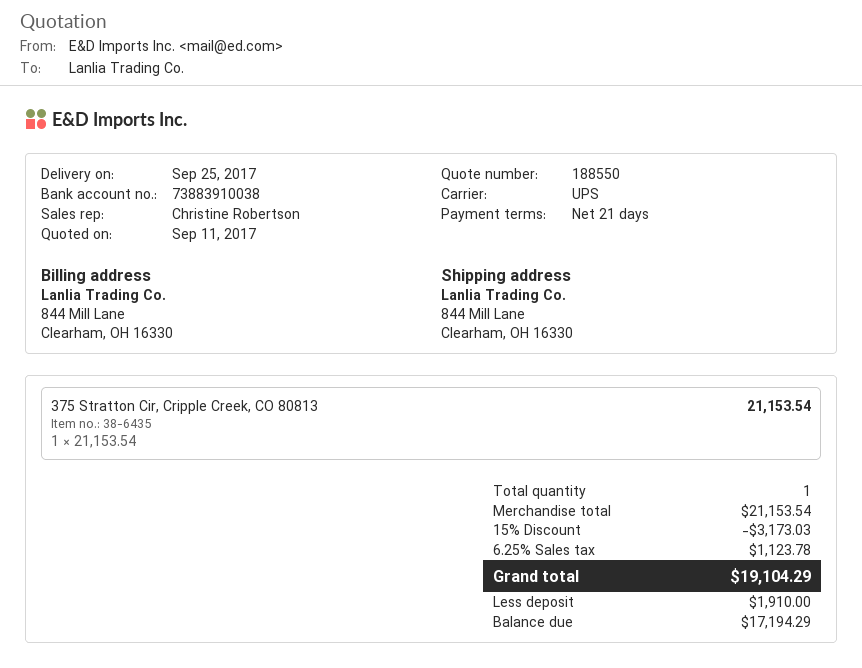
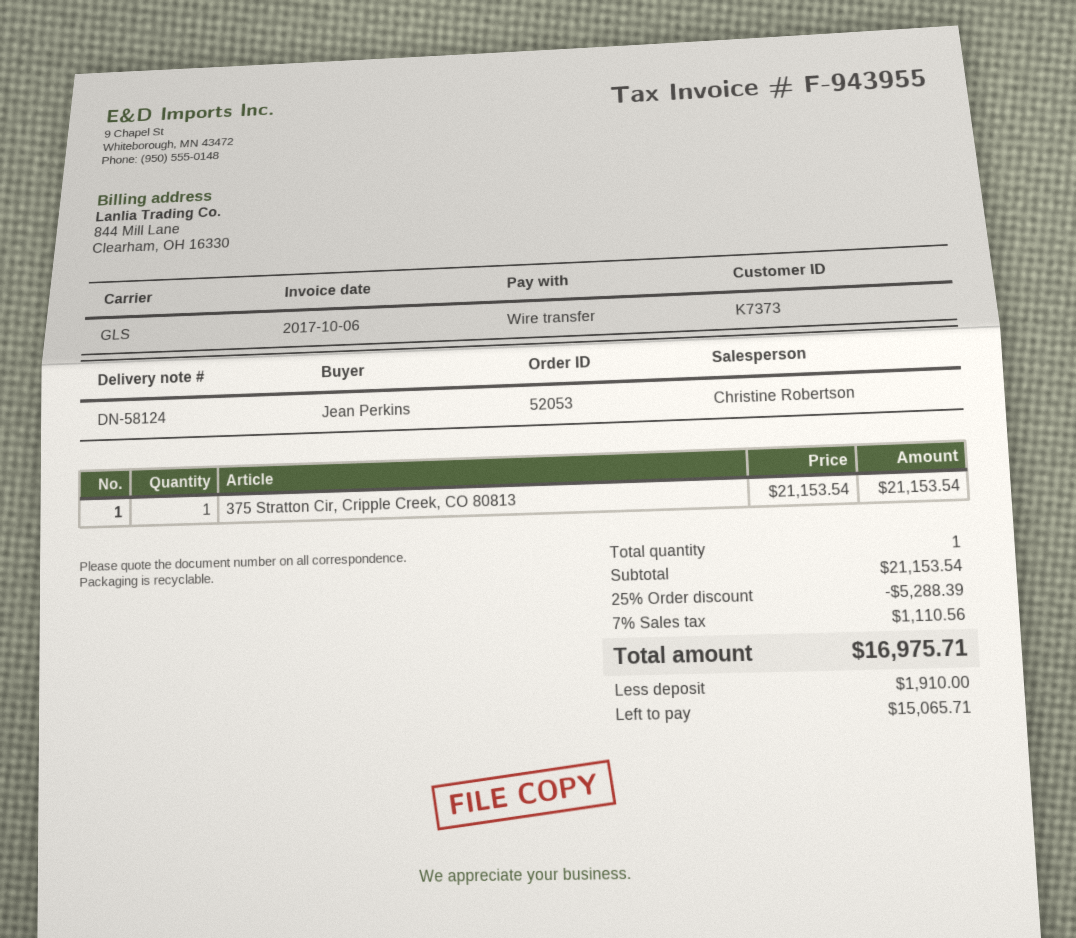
shipping method: UPS -> GLS
discount: 15% = 3173.03 -> 25% = 5288.39
tax: 6.25% = 1123.78 -> 7% = 1110.56
total: 19104.29 -> 16975.71
balance: 17194.29 -> 15065.71

